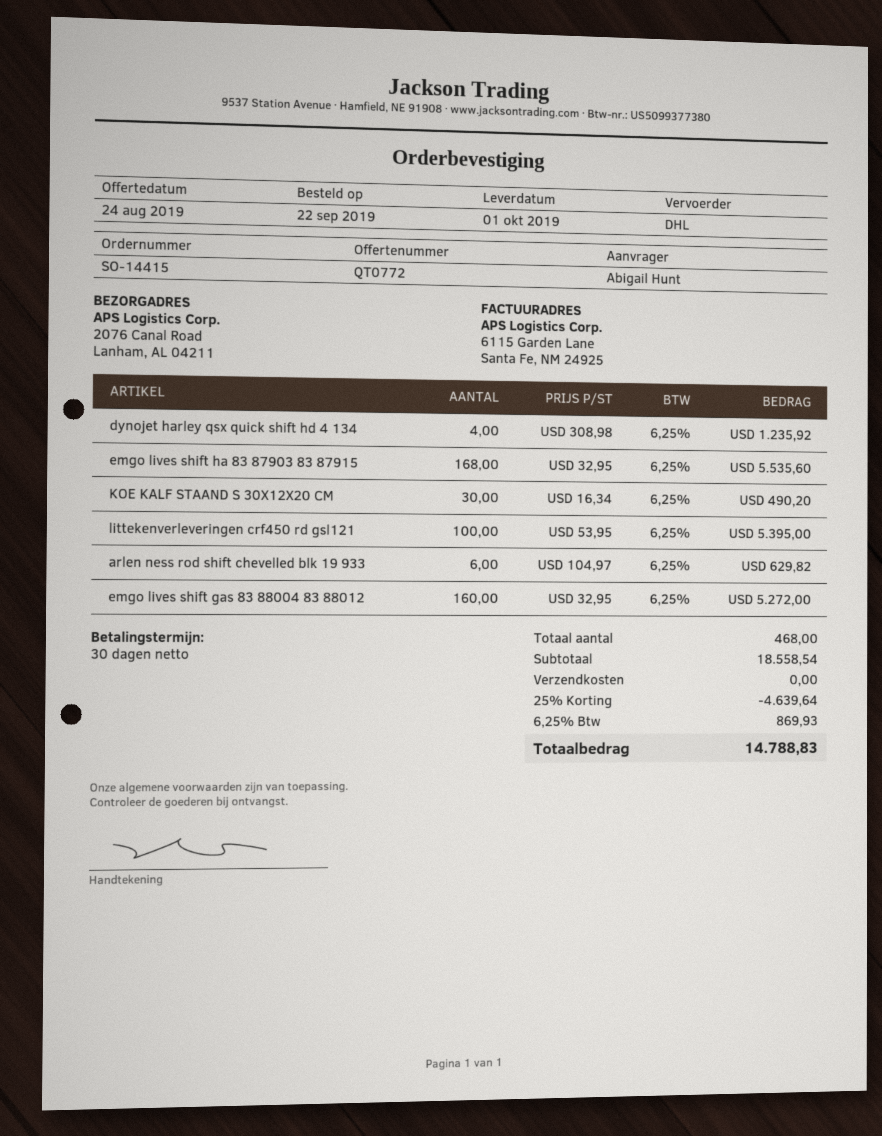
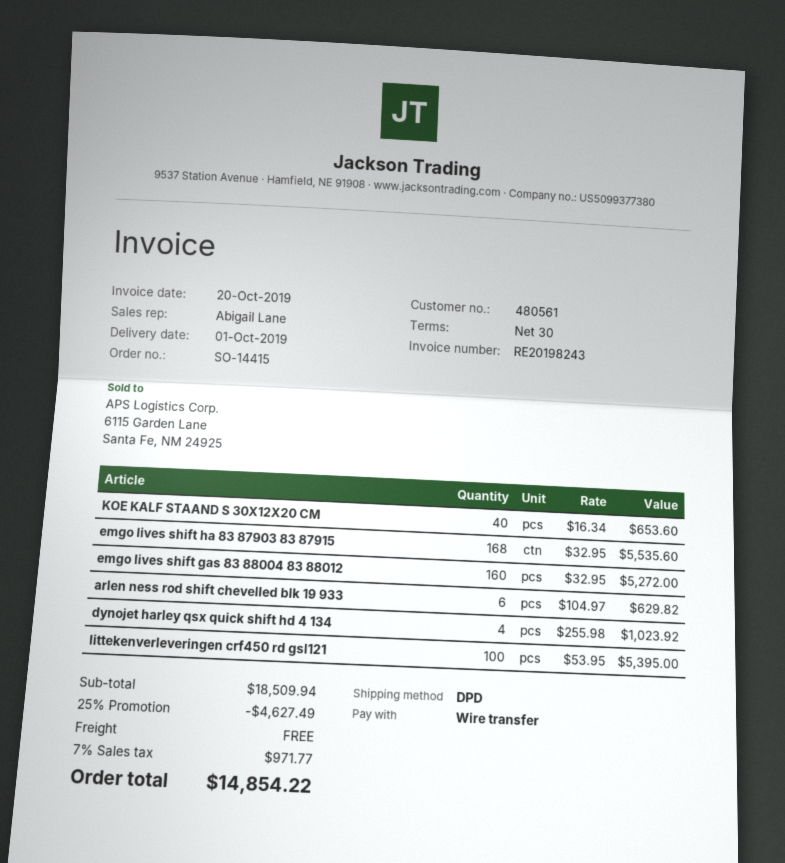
shipping method: DHL -> DPD
dynojet harley qsx quick shift hd 4 134: 4 x 308.98 = 1235.92 -> 4 x 255.98 = 1023.92
KOE KALF STAAND S 30X12X20 CM: 30 x 16.34 = 490.20 -> 40 x 16.34 = 653.60
subtotal: 18558.54 -> 18509.94
discount: 25% = 4639.64 -> 25% = 4627.49
tax: 6.25% = 869.93 -> 7% = 971.77
total: 14788.83 -> 14854.22

